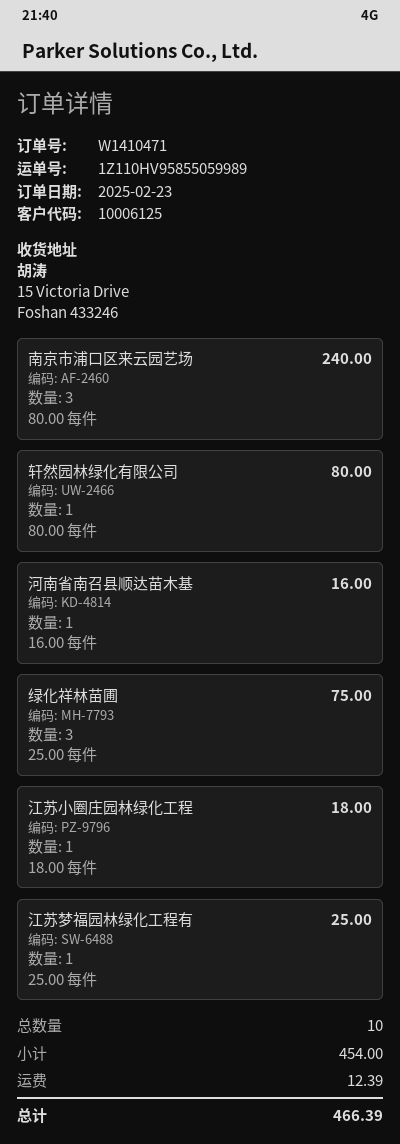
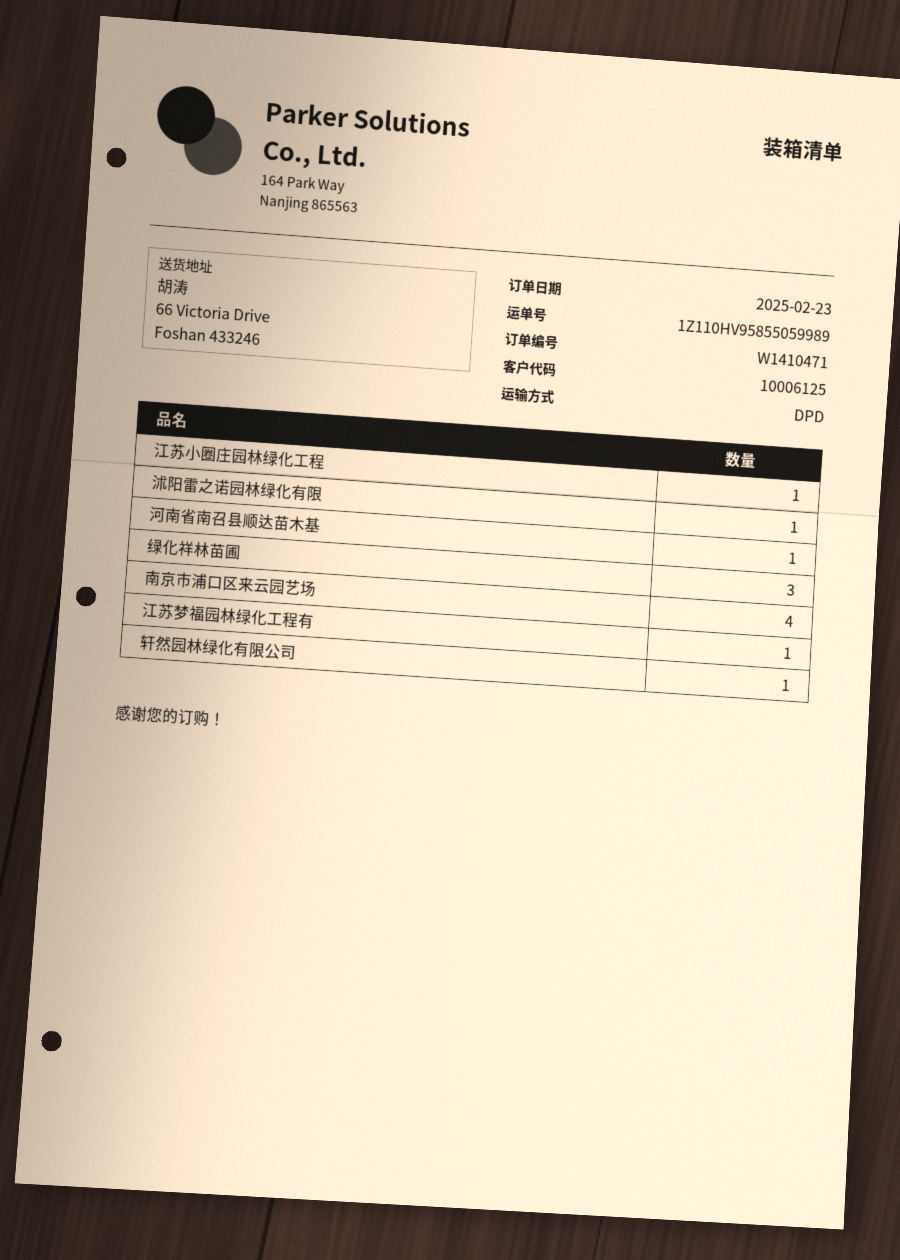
ship to: 15 Victoria Drive, Foshan 433246 -> 66 Victoria Drive, Foshan 433246
南京市浦口区来云园艺场: 3 -> 4
沭阳雷之诺园林绿化有限: none -> 1

